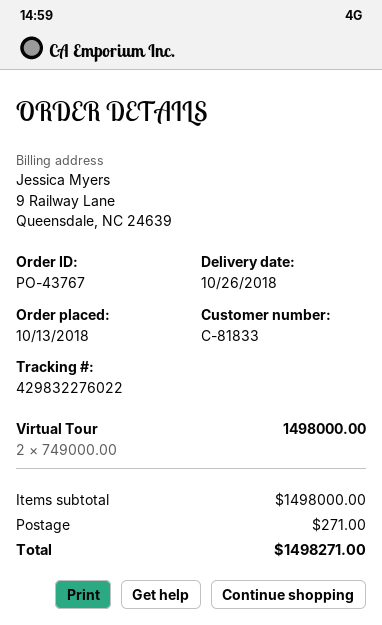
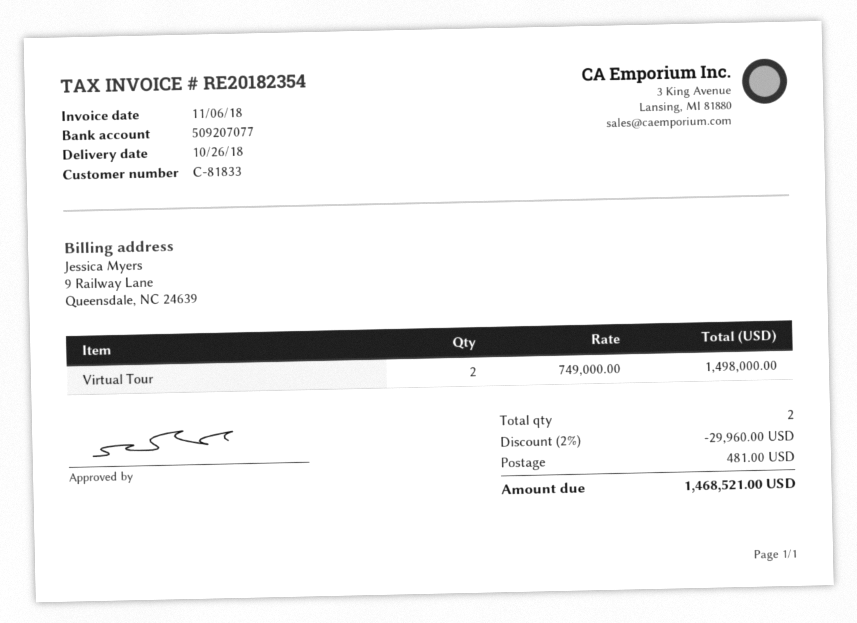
discount: none -> 2% = 29960.00
shipping: 271.00 -> 481.00
total: 1498271.00 -> 1468521.00

